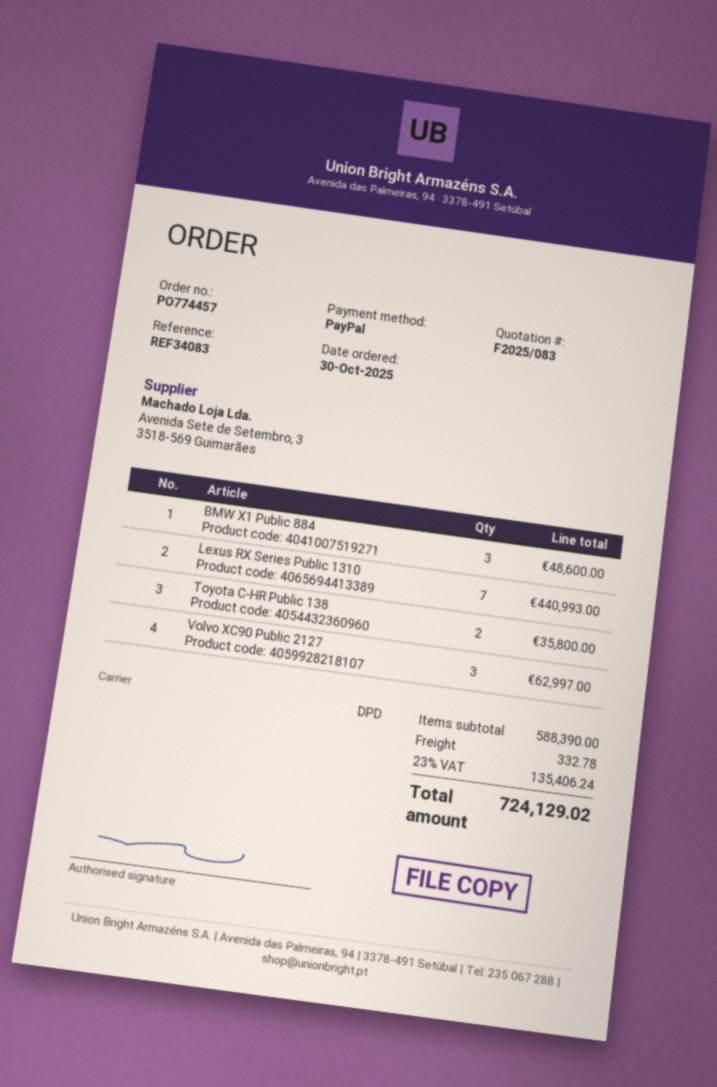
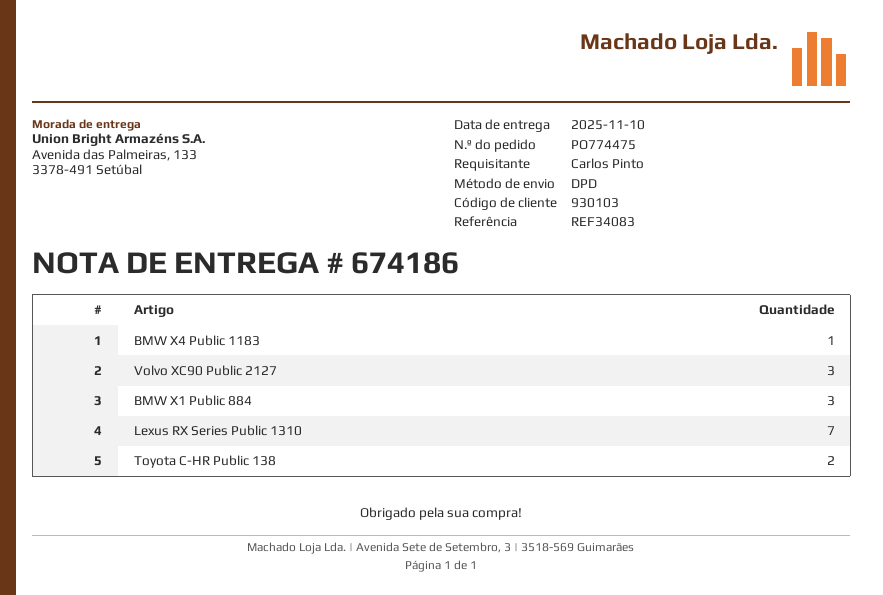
order number: PO774457 -> PO774475
BMW X4 Public 1183: none -> 1

